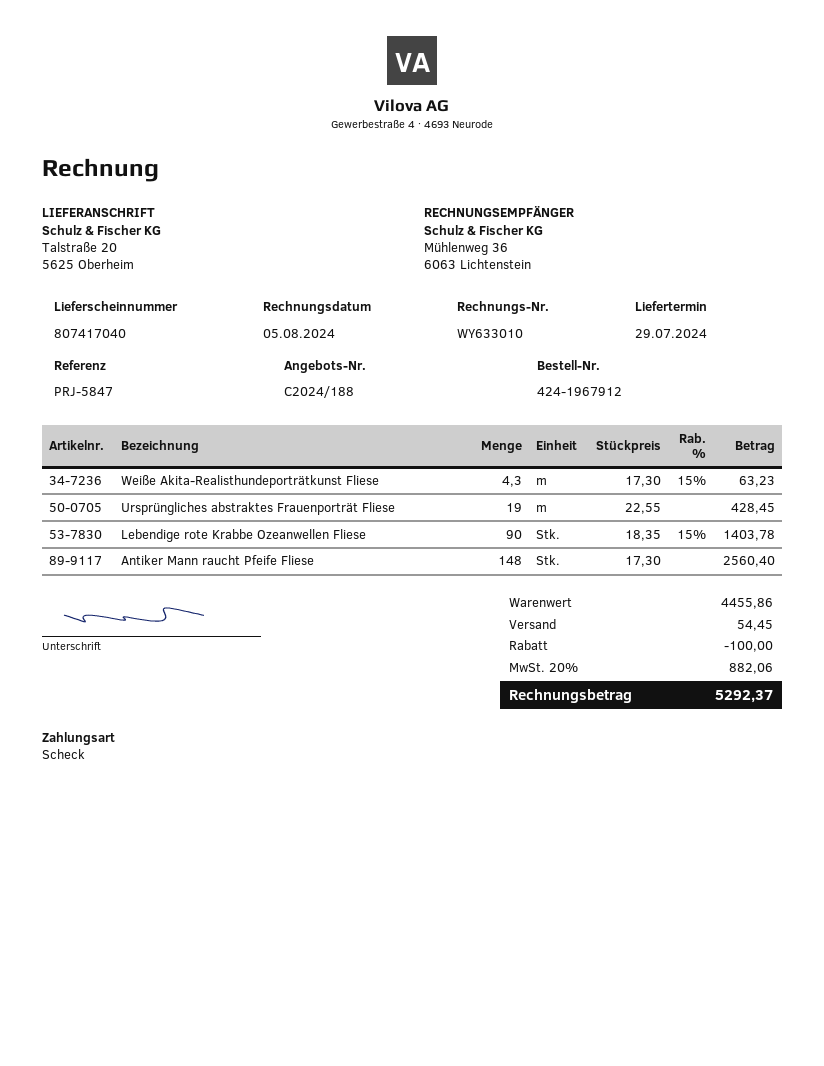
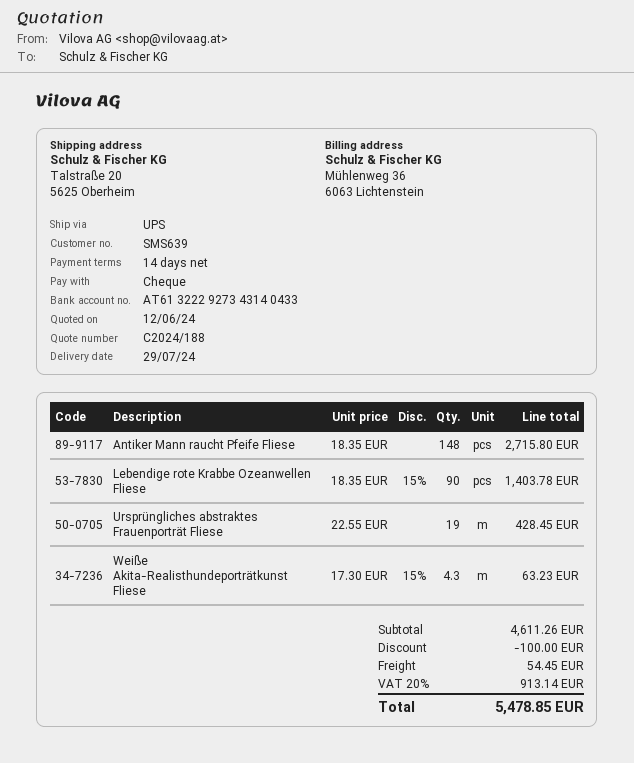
Antiker Mann raucht Pfeife Fliese: 148 x 17.30 = 2560.40 -> 148 x 18.35 = 2715.80
subtotal: 4455.86 -> 4611.26
tax: 20% = 882.06 -> 20% = 913.14
total: 5292.37 -> 5478.85

